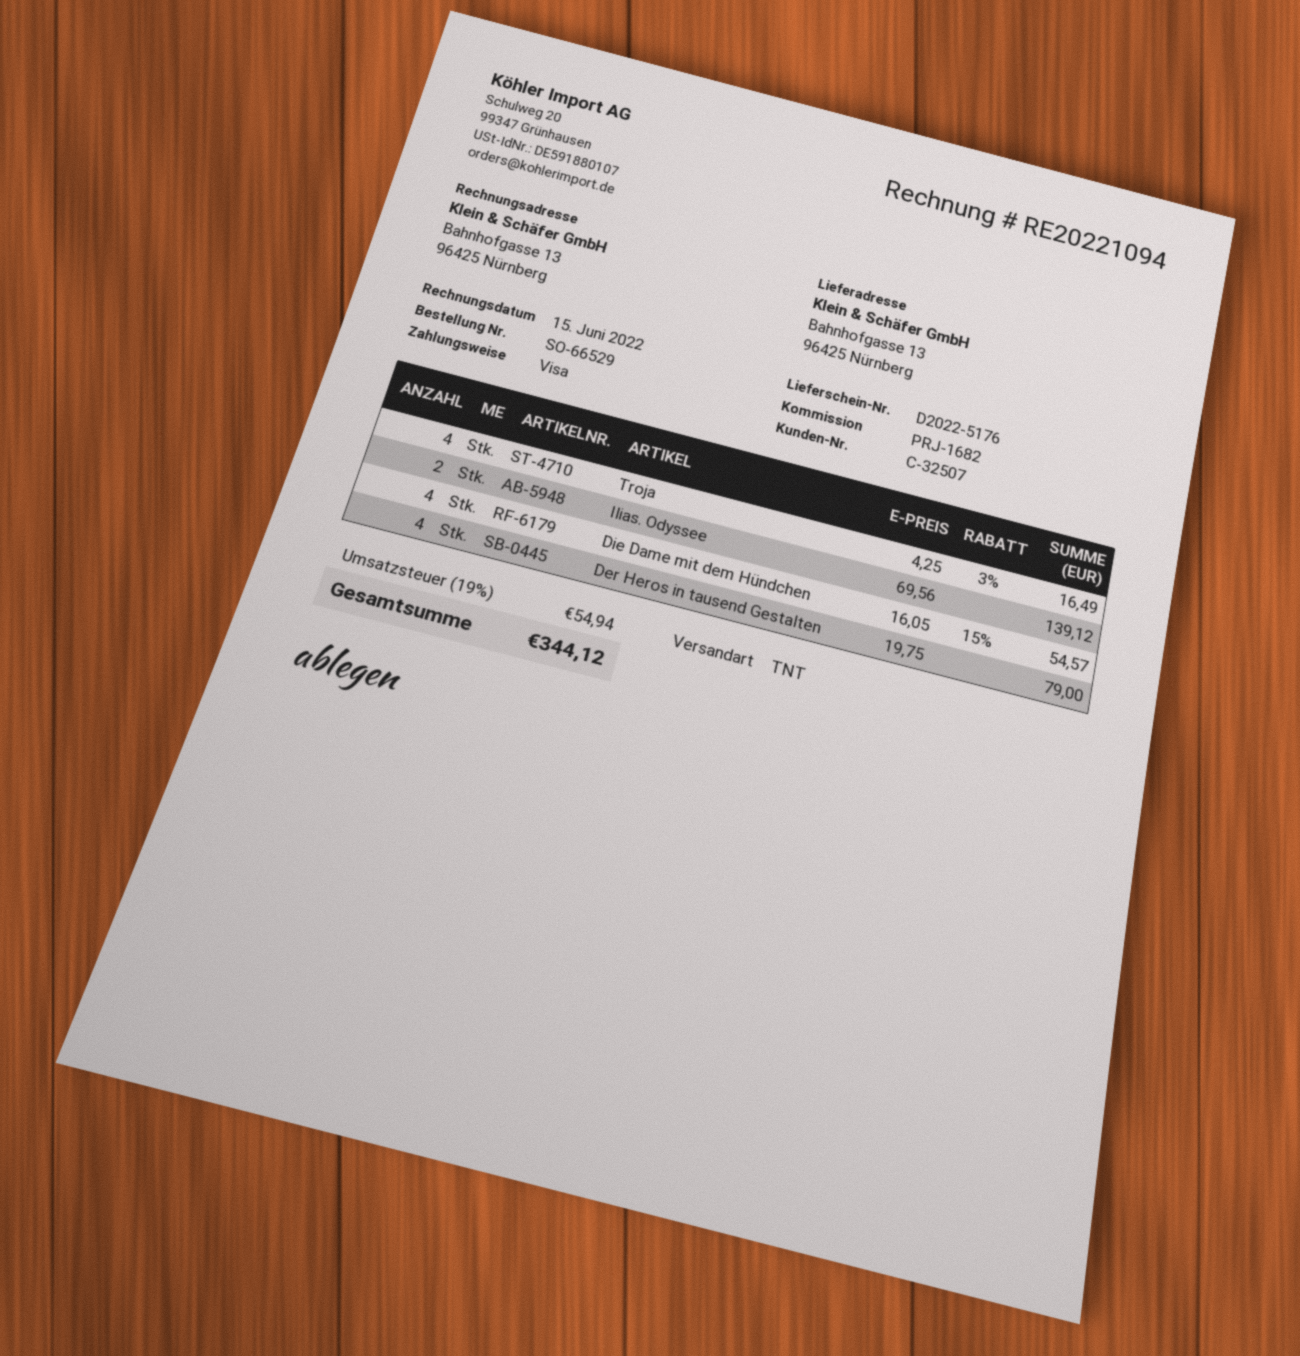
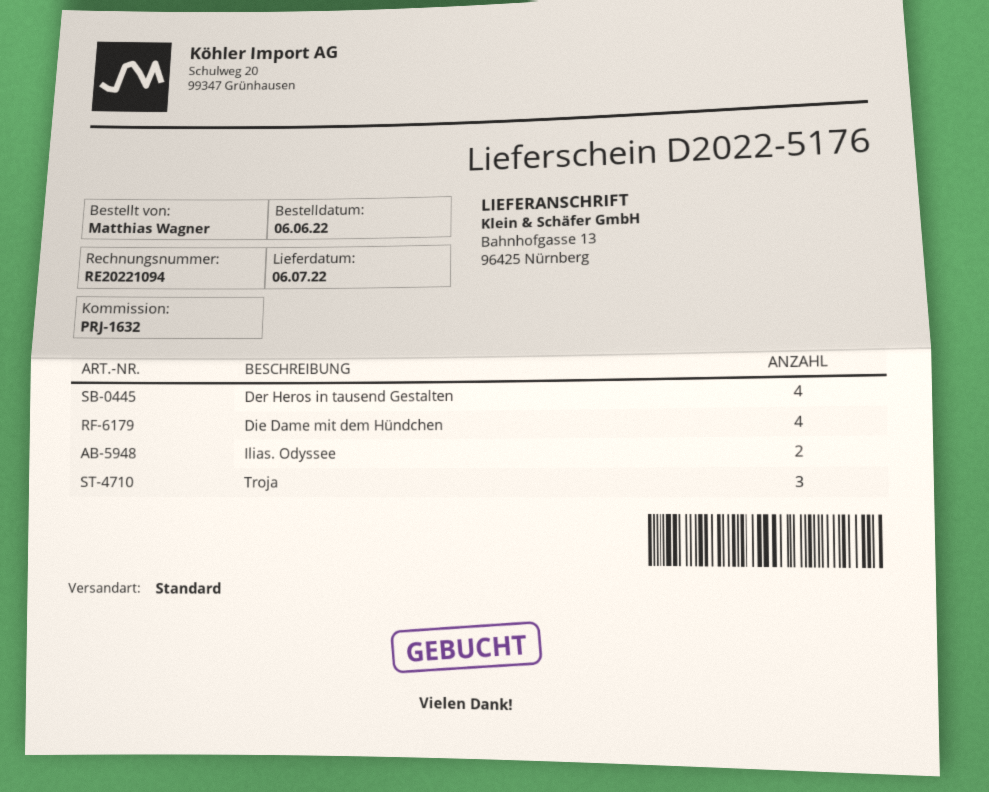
reference: PRJ-1682 -> PRJ-1632
shipping method: TNT -> standard
Troja: 4 -> 3

